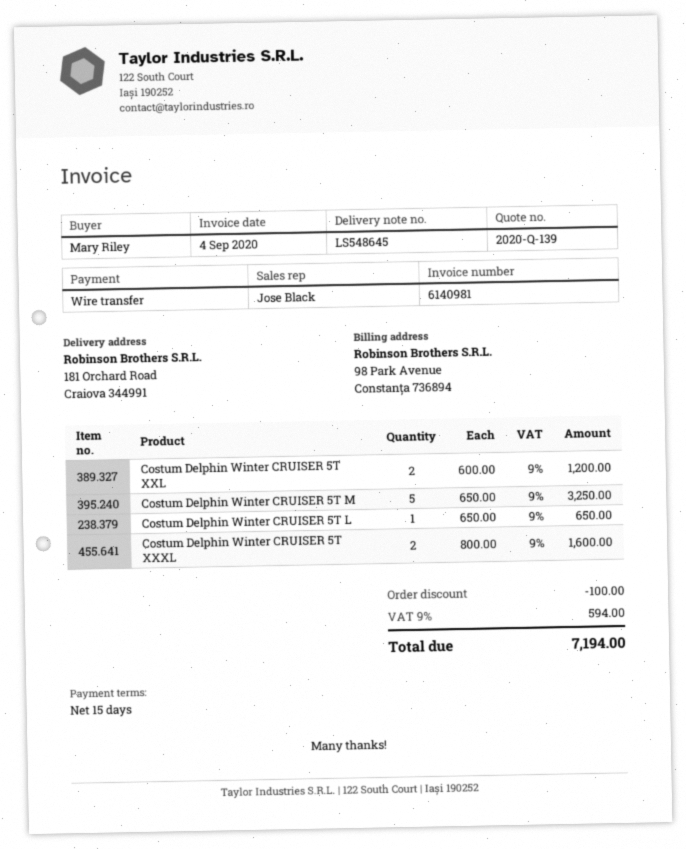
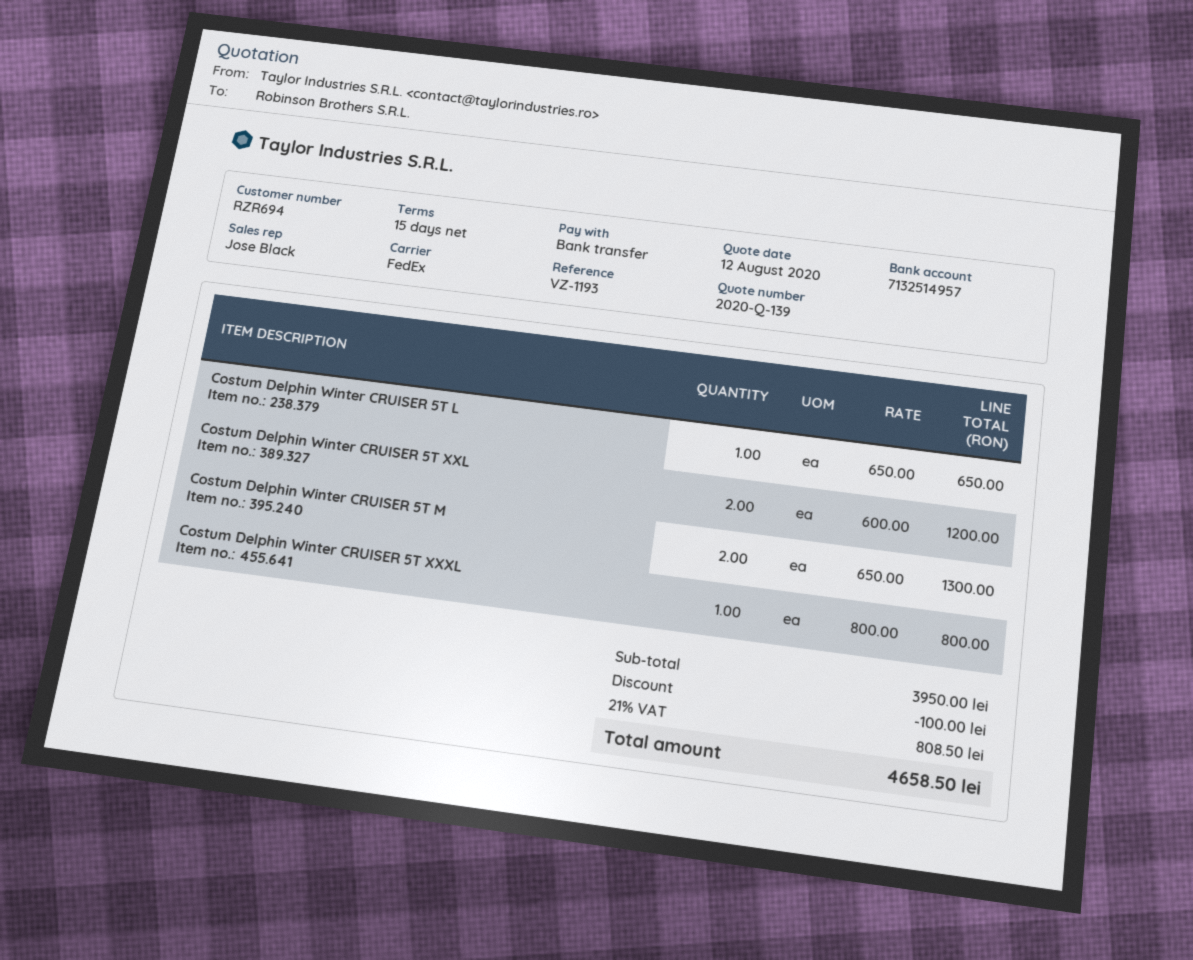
Costum Delphin Winter CRUISER 5T M: 5 x 650.00 = 3250.00 -> 2 x 650.00 = 1300.00
Costum Delphin Winter CRUISER 5T XXXL: 2 x 800.00 = 1600.00 -> 1 x 800.00 = 800.00
tax: 9% = 594.00 -> 21% = 808.50
total: 7194.00 -> 4658.50

